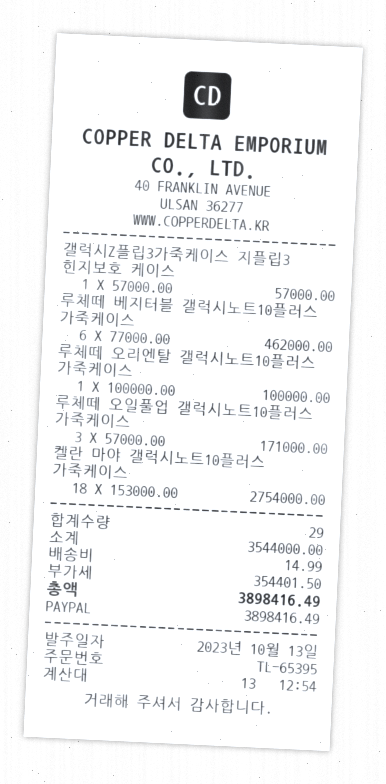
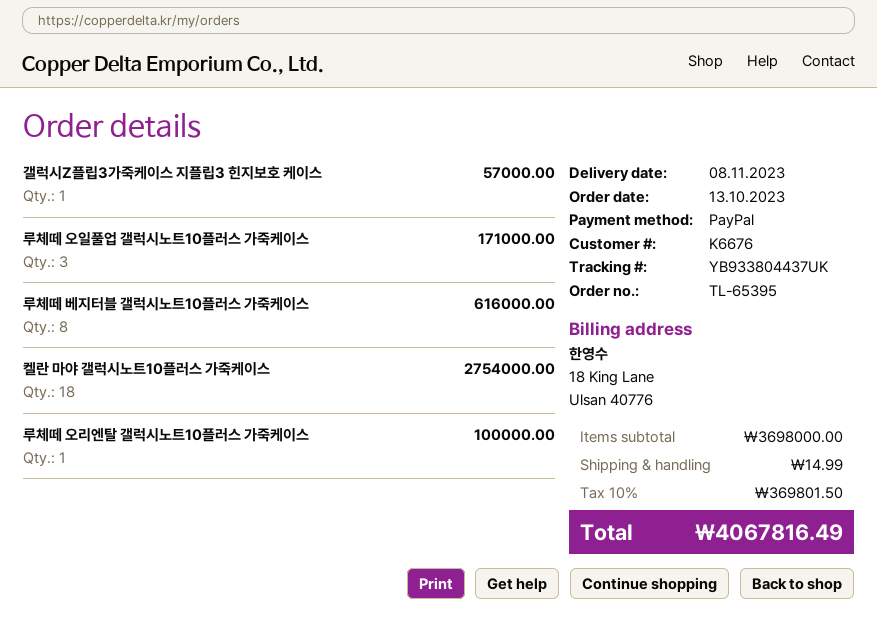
루체떼 베지터블 갤럭시노트10플러스 가죽케이스: 6 for 462000.00 -> 8 for 616000.00
subtotal: 3544000.00 -> 3698000.00
tax: 354401.50 -> 369801.50
total: 3898416.49 -> 4067816.49

